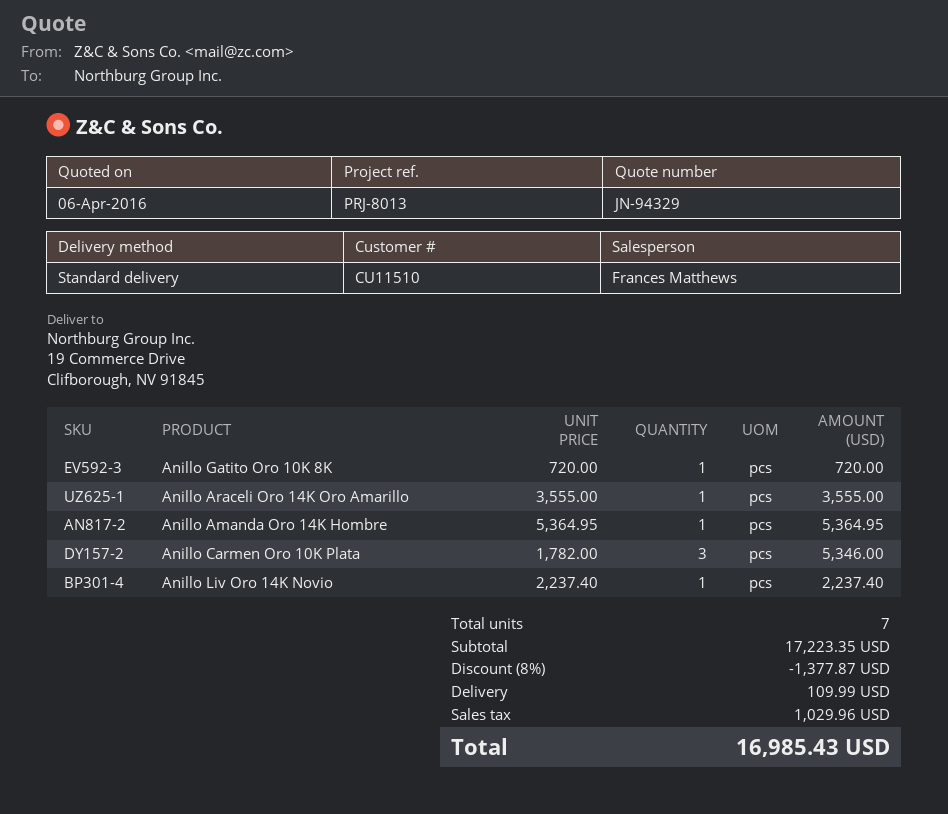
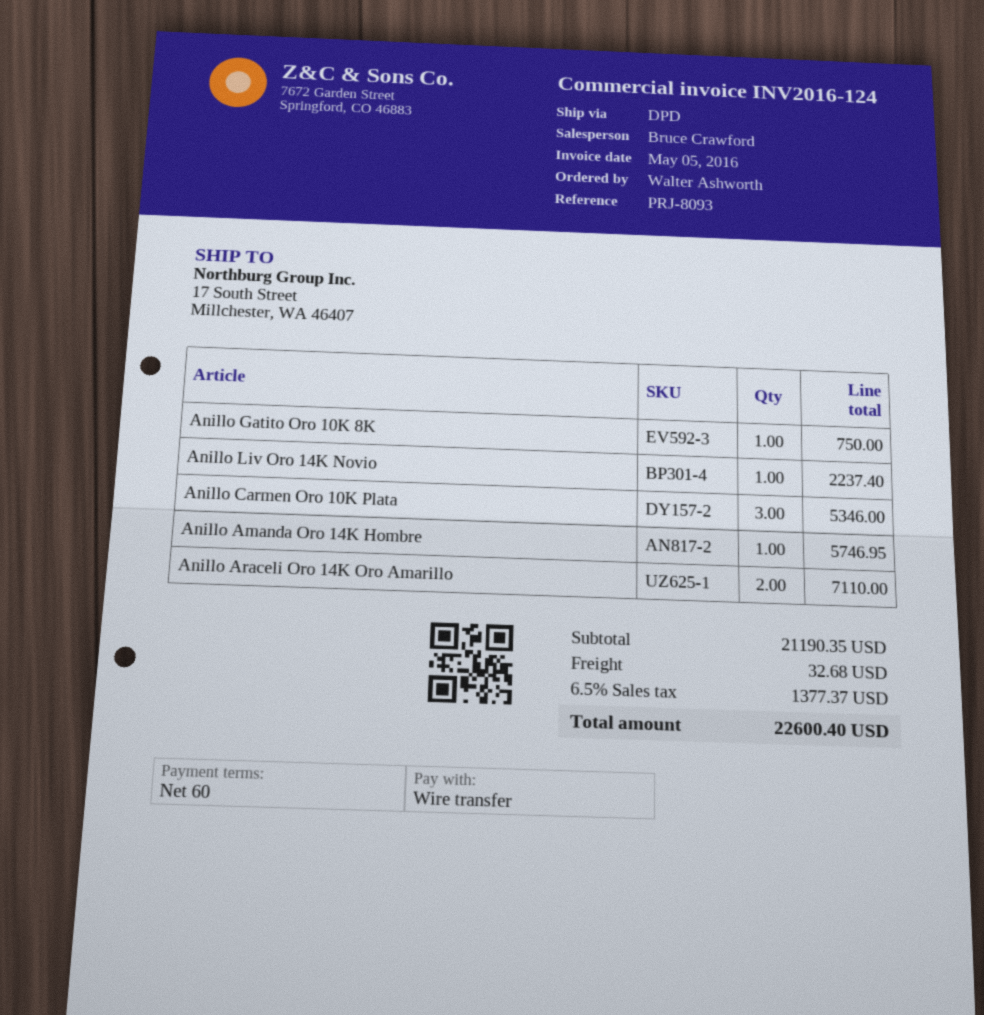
reference: PRJ-8013 -> PRJ-8093
sales rep: Frances Matthews -> Bruce Crawford
shipping method: standard -> DPD
ship to: 19 Commerce Drive, Clifborough, NV 91845 -> 17 South Street, Millchester, WA 46407
Anillo Gatito Oro 10K 8K: 1 for 720.00 -> 1 for 750.00
Anillo Araceli Oro 14K Oro Amarillo: 1 for 3555.00 -> 2 for 7110.00
Anillo Amanda Oro 14K Hombre: 1 for 5364.95 -> 1 for 5746.95
subtotal: 17223.35 -> 21190.35
discount: 8% = 1377.87 -> none
shipping: 109.99 -> 32.68
tax: 1029.96 -> 1377.37
total: 16985.43 -> 22600.40

